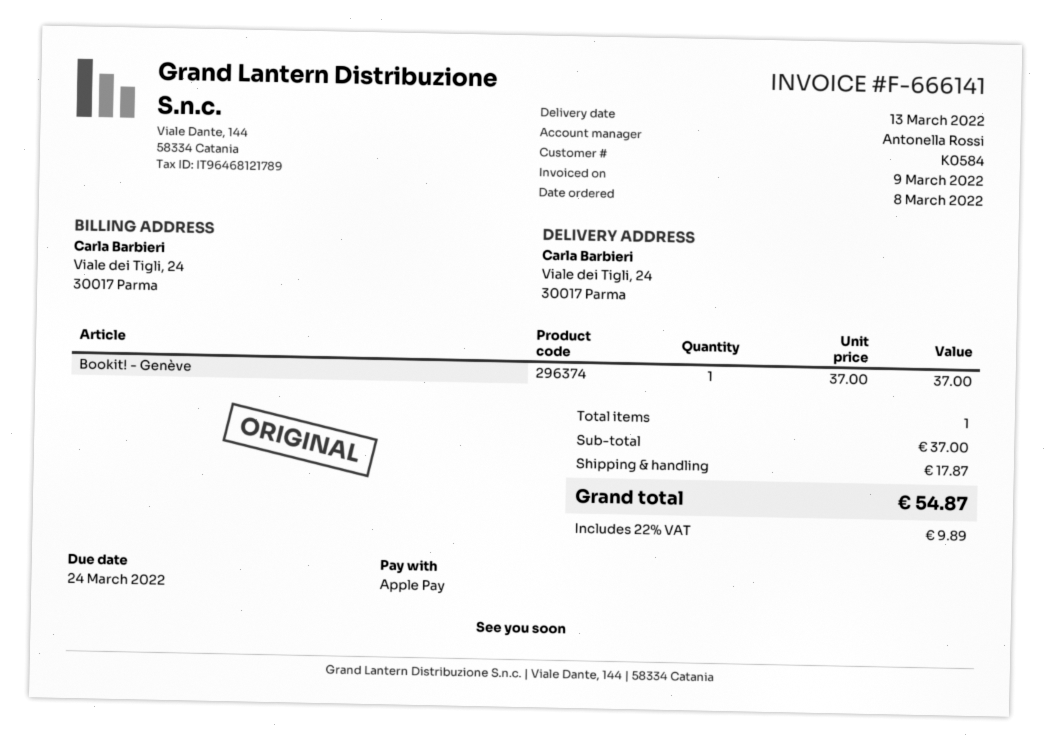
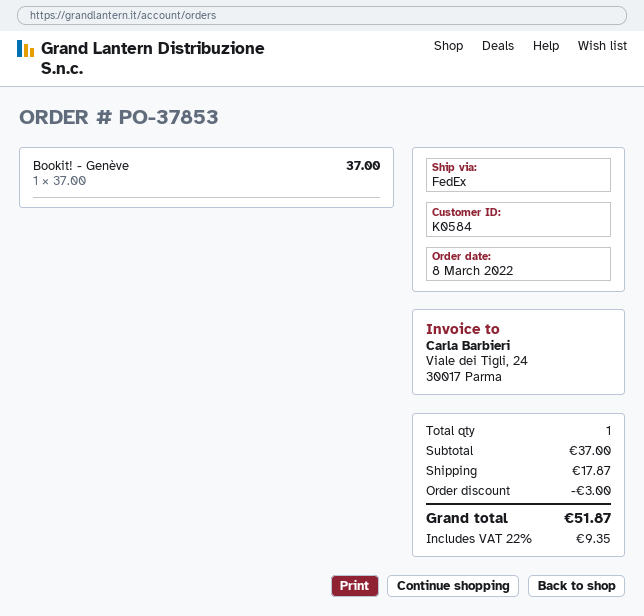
discount: none -> 3.00
tax: 22% = 9.89 -> 22% = 9.35
total: 54.87 -> 51.87

